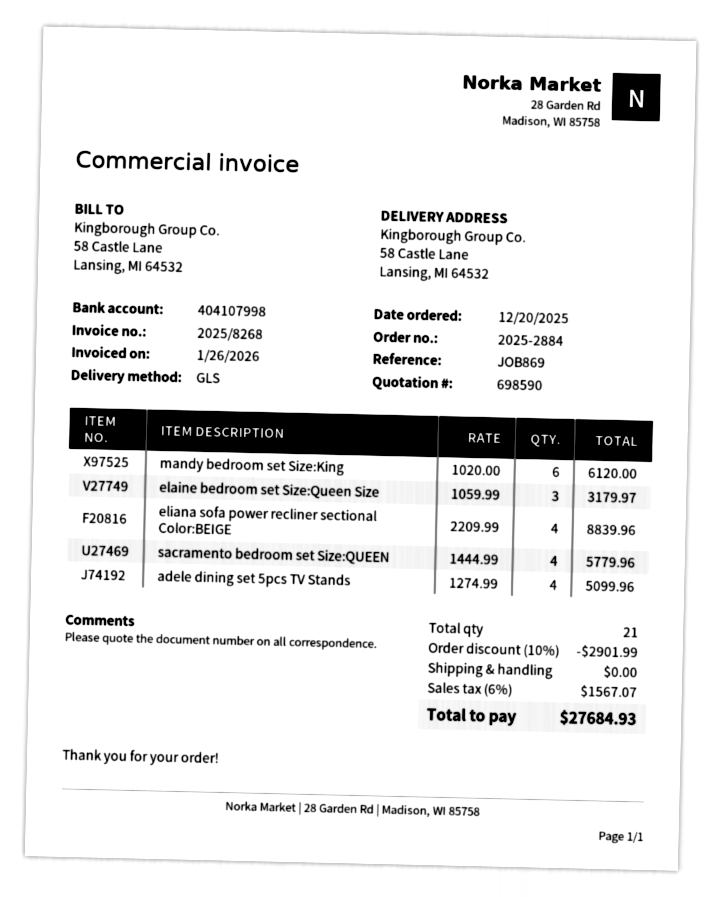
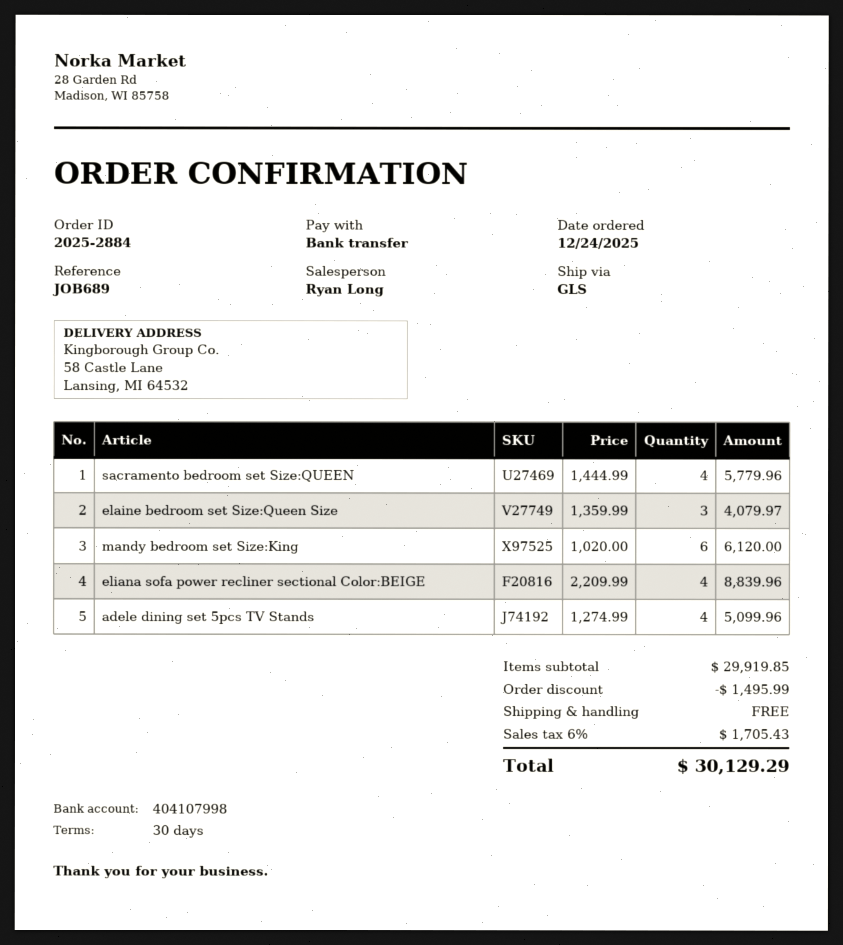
order date: 2025-12-20 -> 2025-12-24
reference: JOB869 -> JOB689
elaine bedroom set Size:Queen Size: 3 x 1059.99 = 3179.97 -> 3 x 1359.99 = 4079.97
discount: 2901.99 -> 1495.99
tax: 6% = 1567.07 -> 6% = 1705.43
total: 27684.93 -> 30129.29

